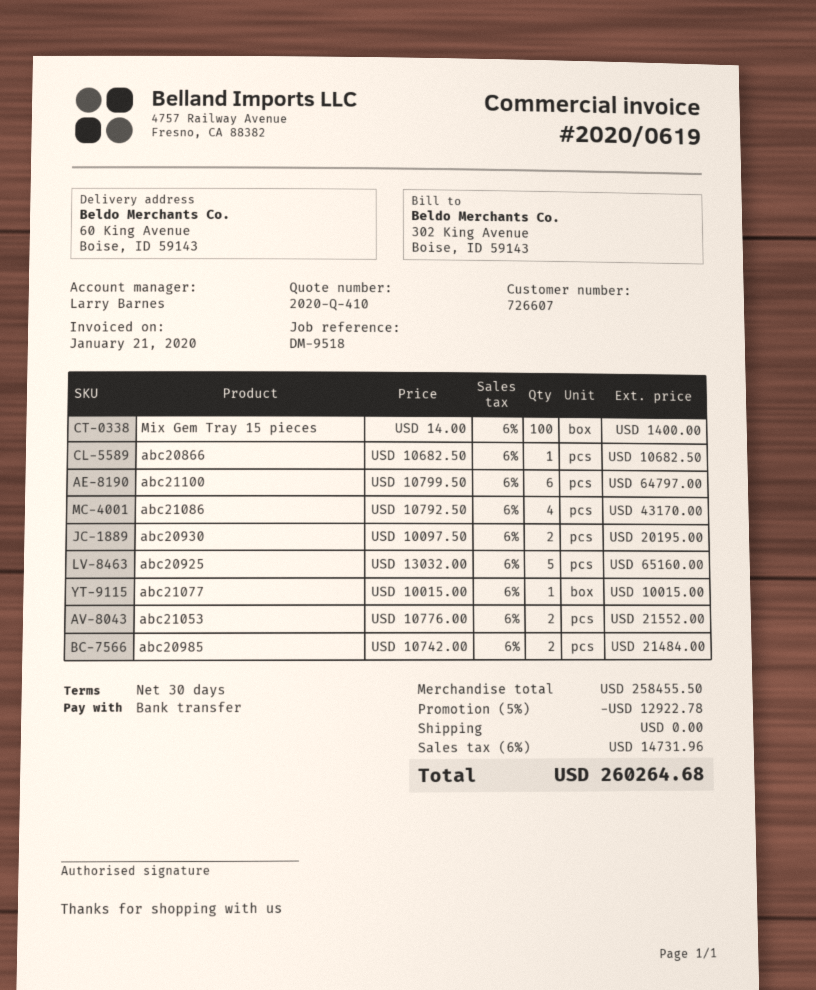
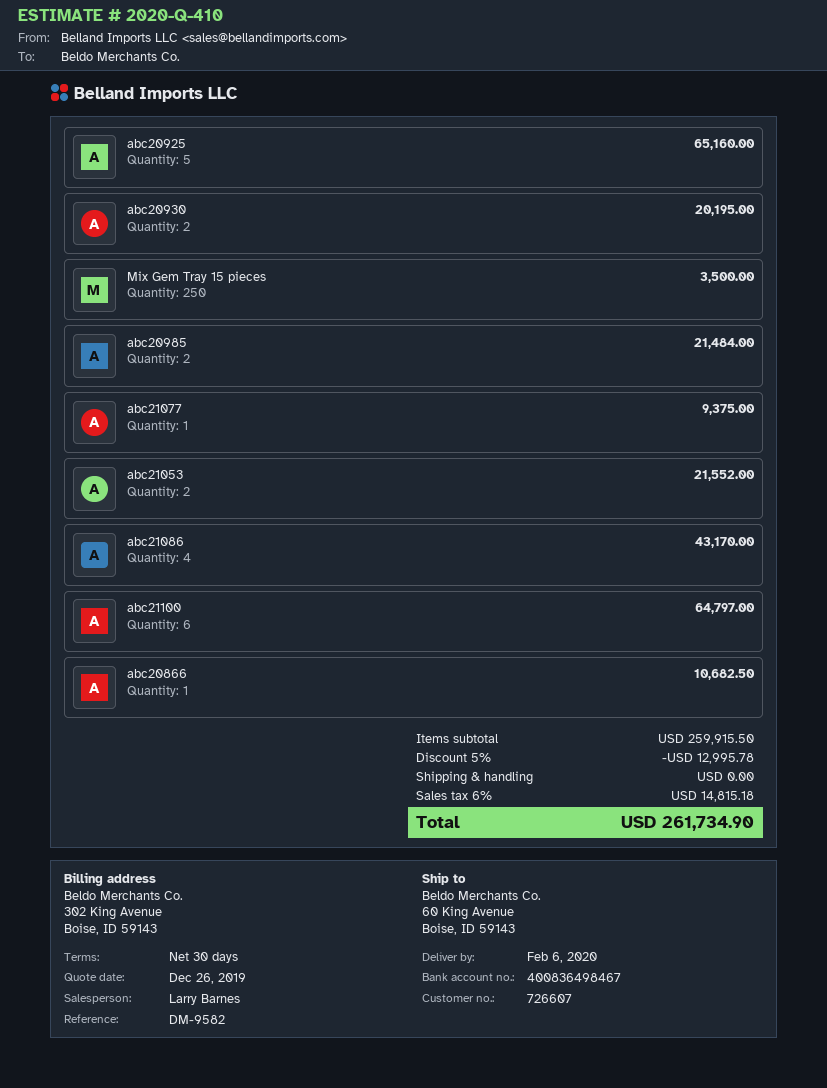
reference: DM-9518 -> DM-9582
Mix Gem Tray 15 pieces: 100 for 1400.00 -> 250 for 3500.00
abc21077: 1 for 10015.00 -> 1 for 9375.00
subtotal: 258455.50 -> 259915.50
discount: 5% = 12922.78 -> 5% = 12995.78
tax: 6% = 14731.96 -> 6% = 14815.18
total: 260264.68 -> 261734.90

